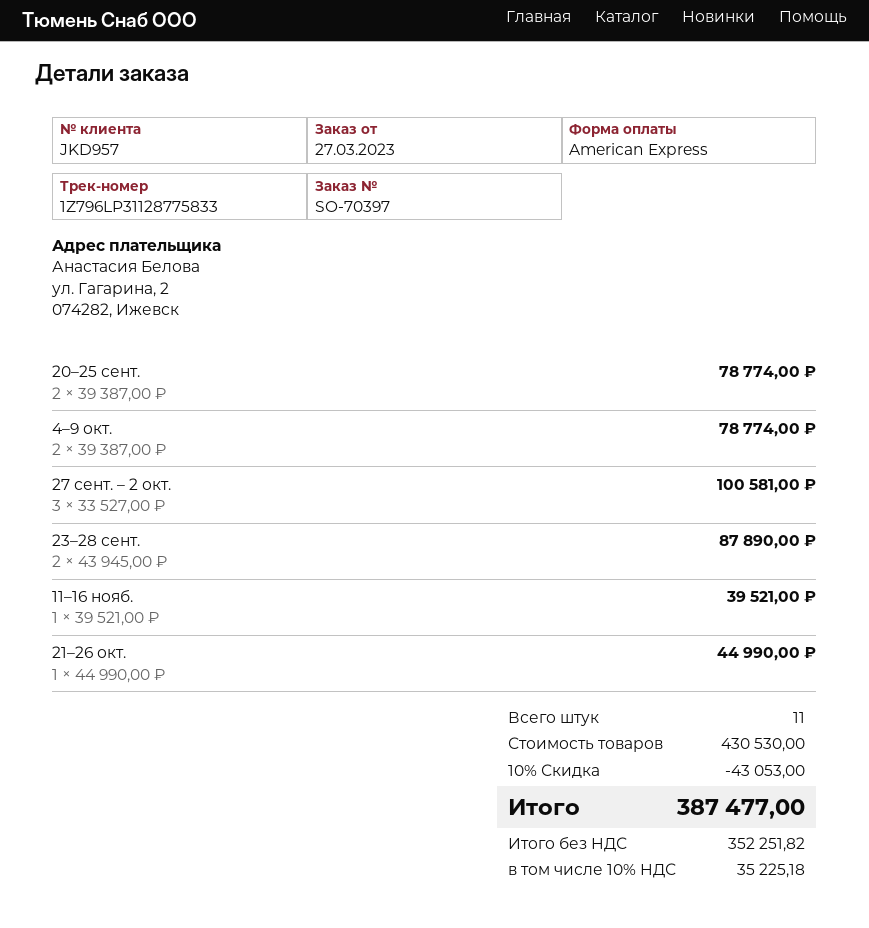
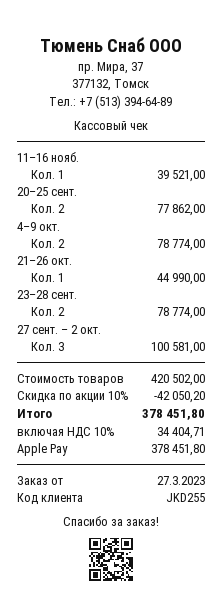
customer number: JKD957 -> JKD255
payment method: American Express -> Apple Pay
20–25 сент.: 2 for 78774.00 -> 2 for 77862.00
23–28 сент.: 2 for 87890.00 -> 2 for 78774.00
subtotal: 430530.00 -> 420502.00
discount: 10% = 43053.00 -> 10% = 42050.20
tax: 10% = 35225.18 -> 10% = 34404.71
total: 387477.00 -> 378451.80

